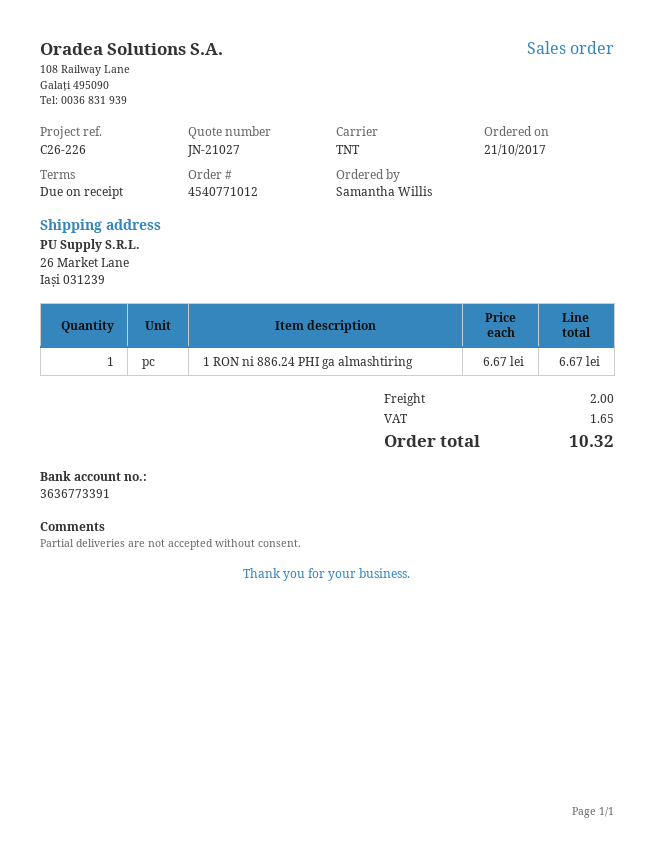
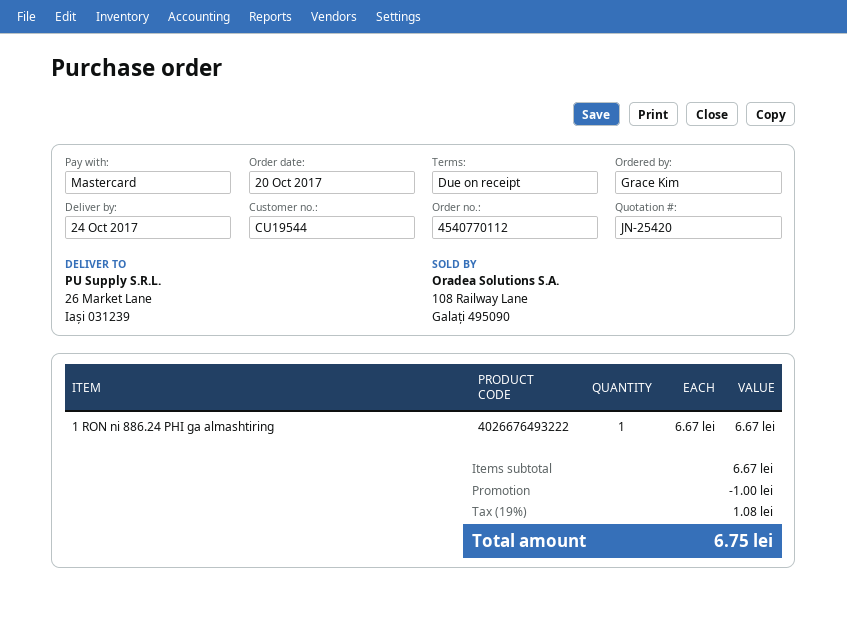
quote number: JN-21027 -> JN-25420
order number: 4540771012 -> 4540770112
order date: 2017-10-21 -> 2017-10-20
ordered by: Samantha Willis -> Grace Kim
discount: none -> 1.00
shipping: 2.00 -> none
tax: 1.65 -> 1.08
total: 10.32 -> 6.75

